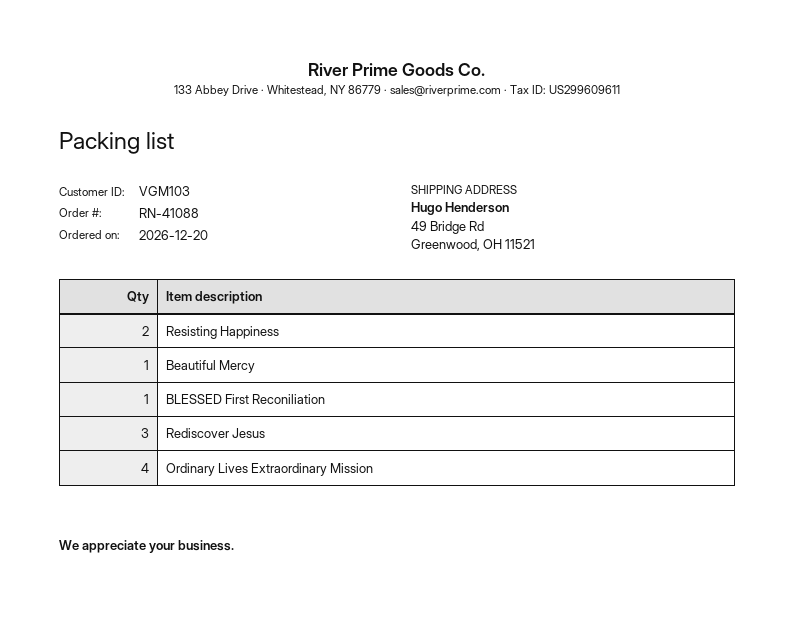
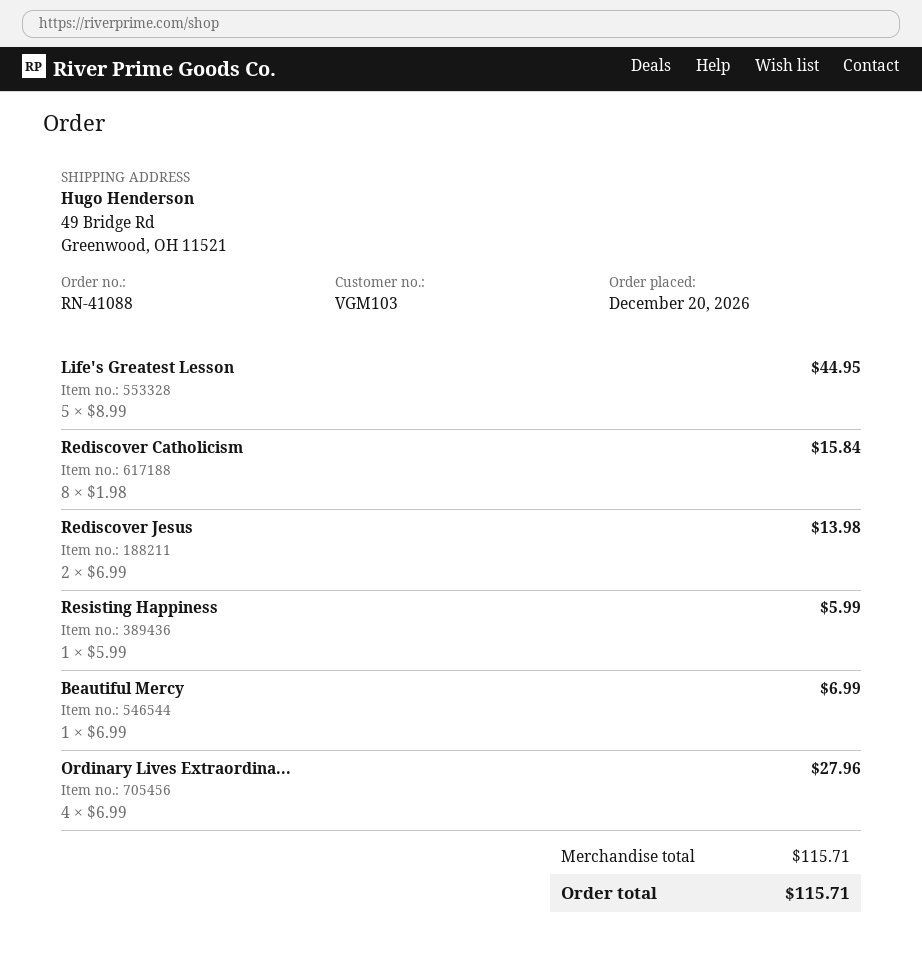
Resisting Happiness: 2 -> 1
BLESSED First Reconiliation: 1 -> none
Rediscover Jesus: 3 -> 2
Life's Greatest Lesson: none -> 5
Rediscover Catholicism: none -> 8

